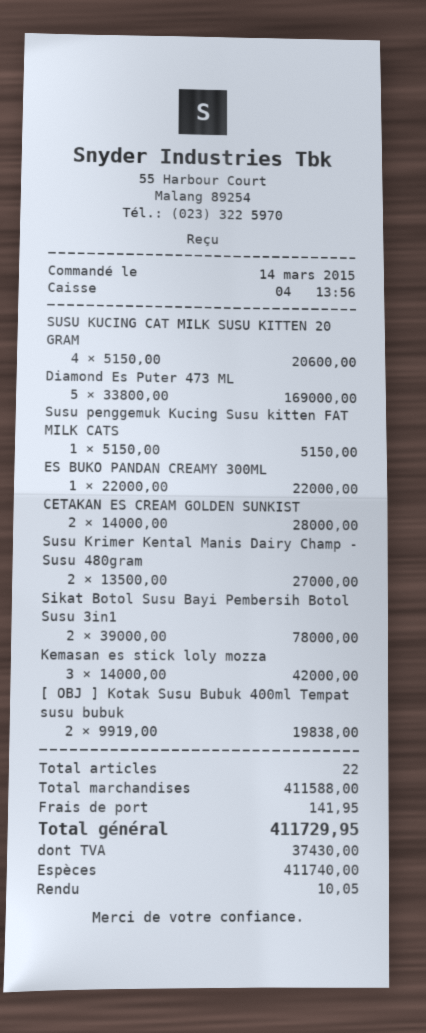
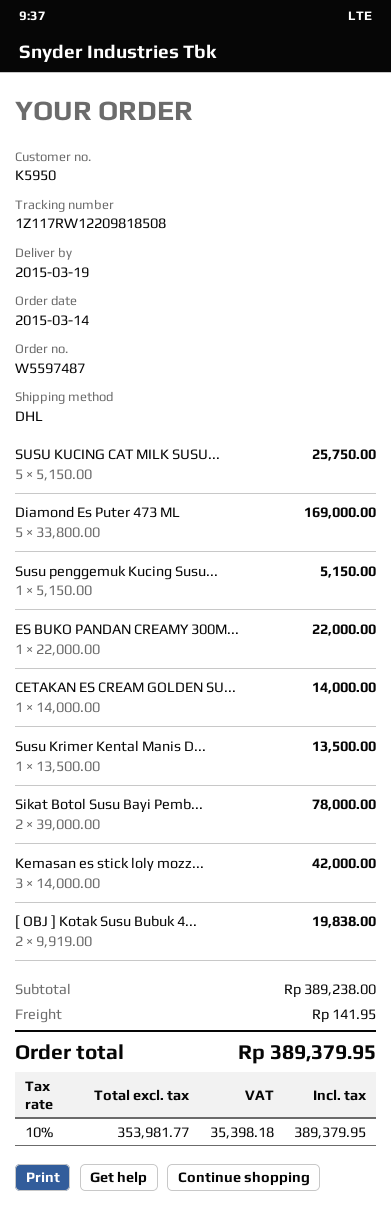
SUSU KUCING CAT MILK SUSU KITTEN 20 GRAM: 4 x 5150.00 = 20600.00 -> 5 x 5150.00 = 25750.00
CETAKAN ES CREAM GOLDEN SUNKIST: 2 x 14000.00 = 28000.00 -> 1 x 14000.00 = 14000.00
Susu Krimer Kental Manis Dairy Champ - Susu 480gram: 2 x 13500.00 = 27000.00 -> 1 x 13500.00 = 13500.00
subtotal: 411588.00 -> 389238.00
tax: 37430.00 -> 35398.18
total: 411729.95 -> 389379.95

